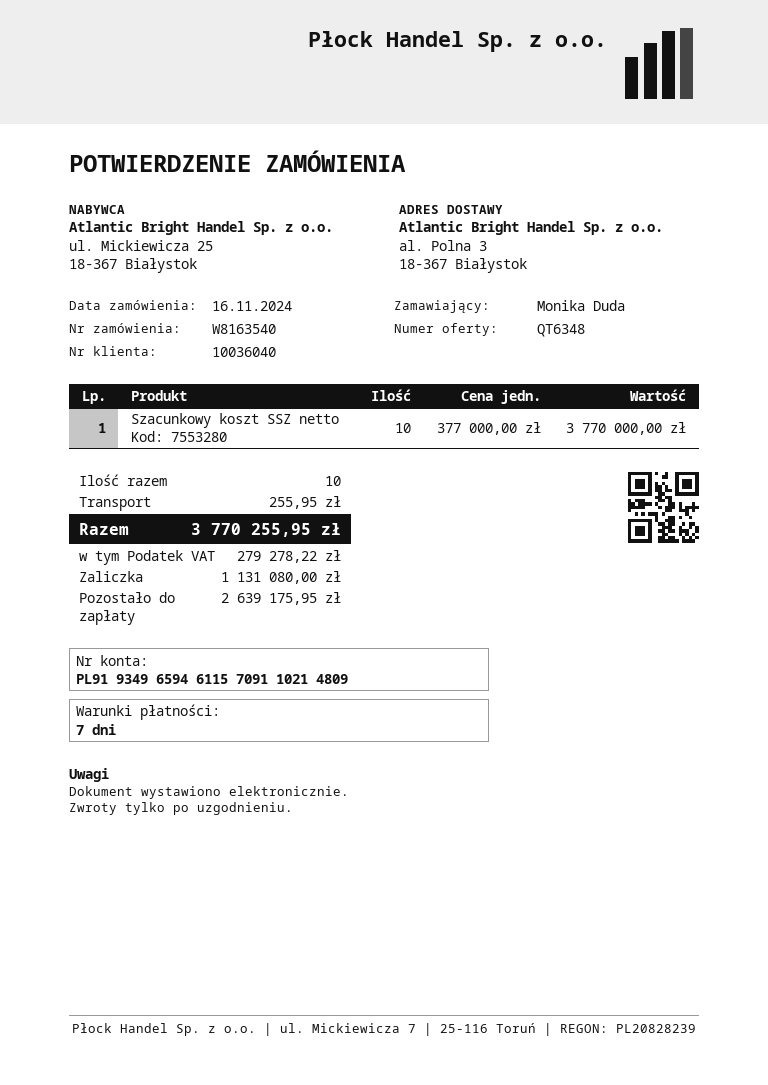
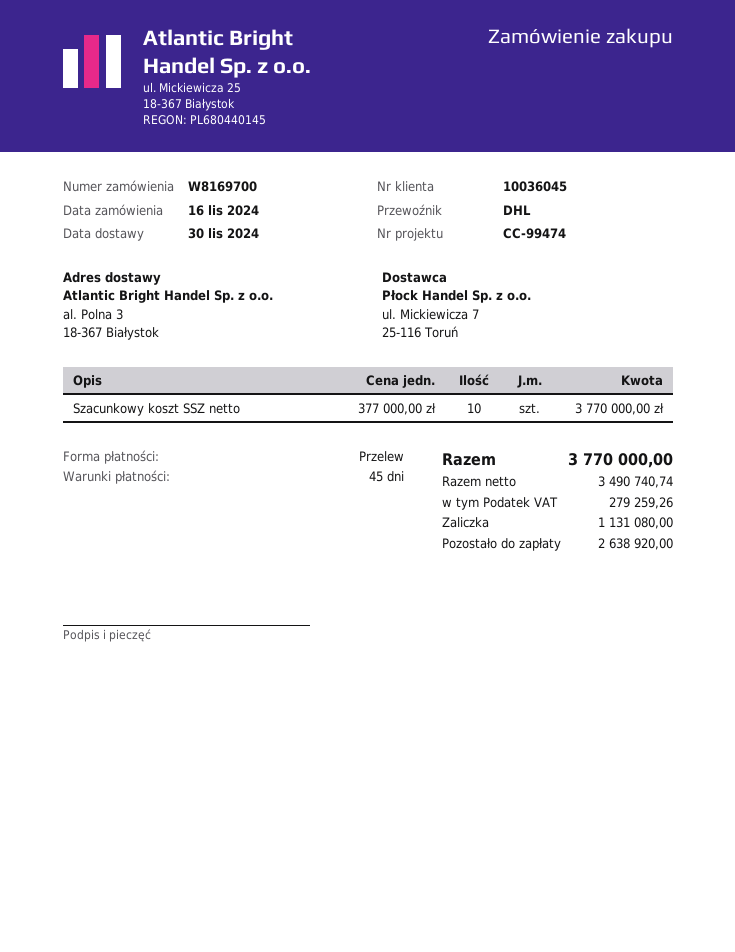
order number: W8163540 -> W8169700
payment terms: 7 days -> 45 days
customer number: 10036040 -> 10036045
shipping: 255.95 -> none
tax: 279278.22 -> 279259.26
total: 3770255.95 -> 3770000.00
balance: 2639175.95 -> 2638920.00

